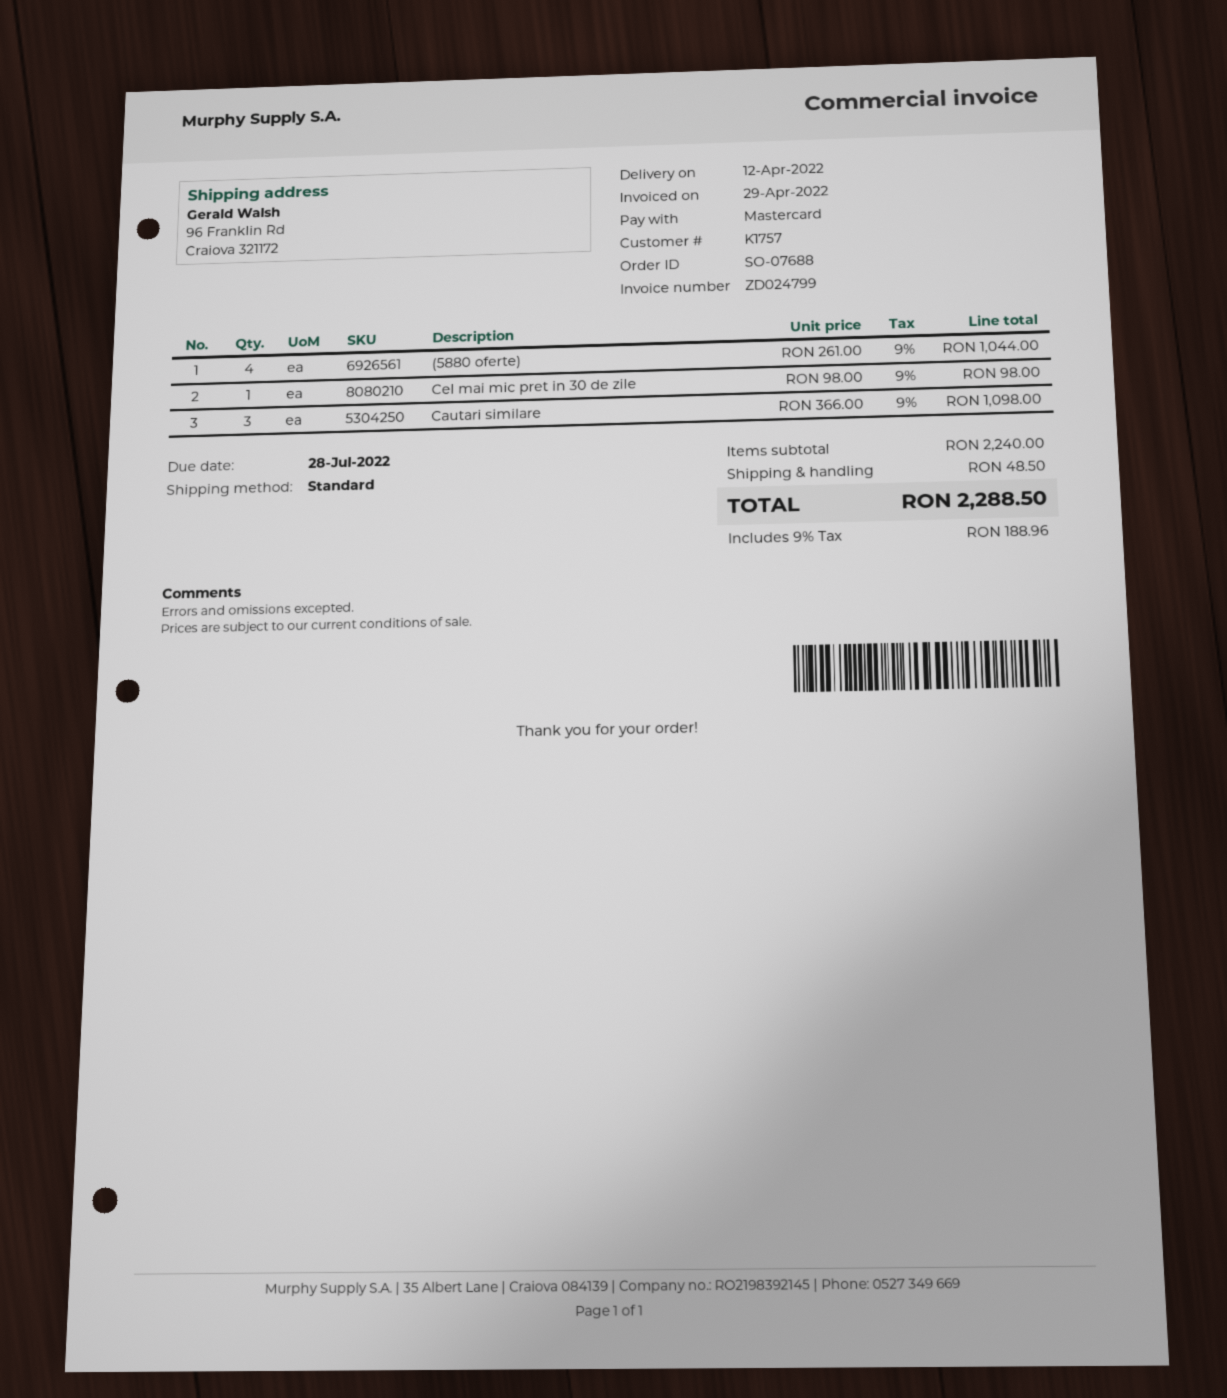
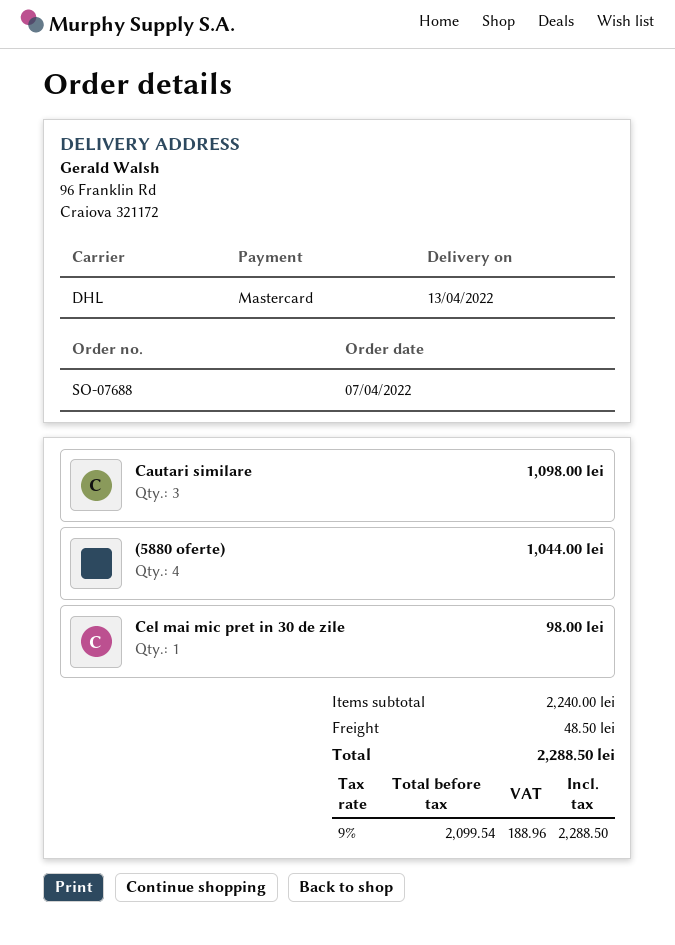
delivery date: 2022-04-12 -> 2022-04-13
shipping method: standard -> DHL

